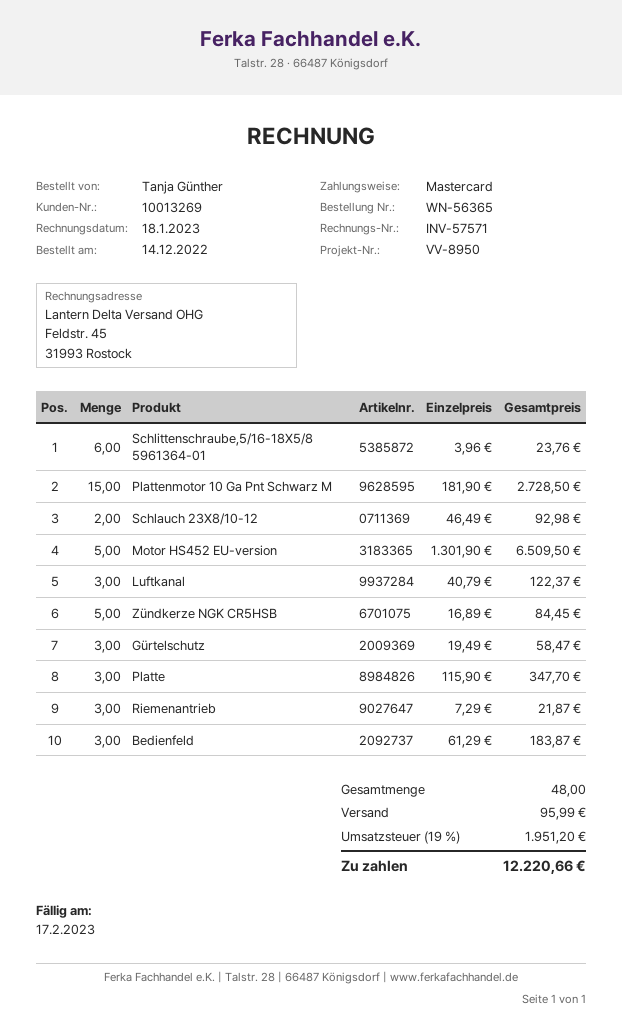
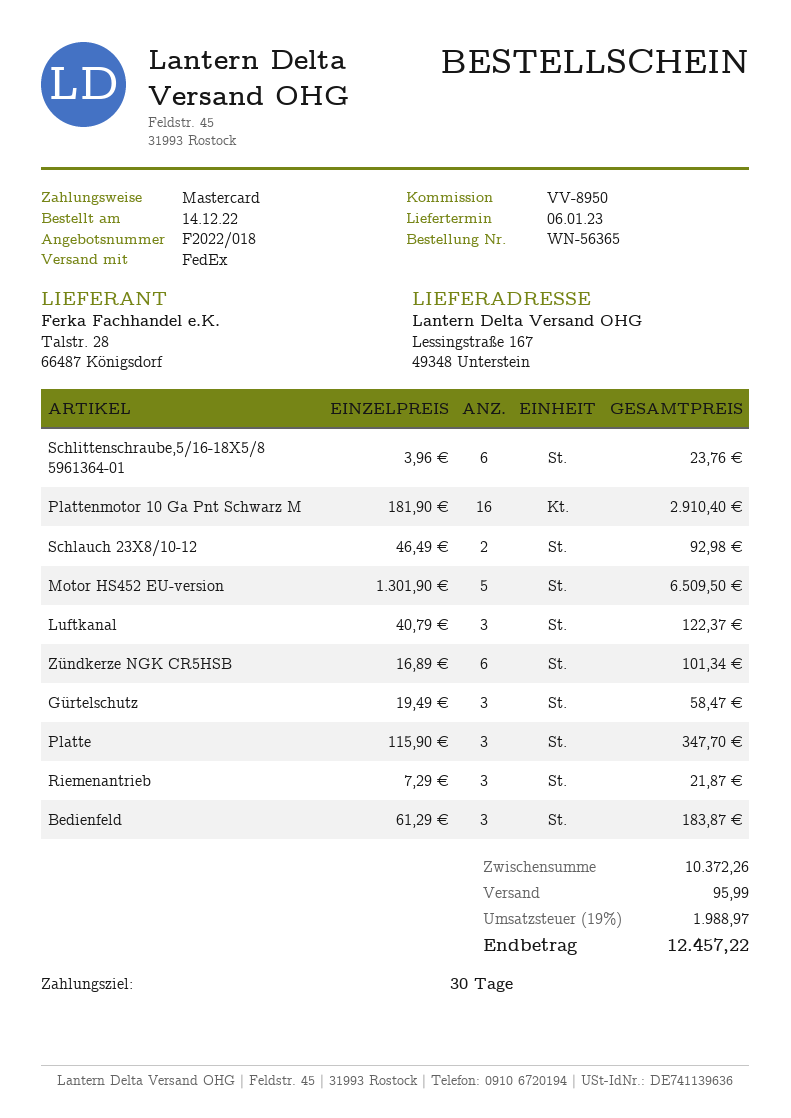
Plattenmotor 10 Ga Pnt Schwarz M: 15 x 181.90 = 2728.50 -> 16 x 181.90 = 2910.40
Zündkerze NGK CR5HSB: 5 x 16.89 = 84.45 -> 6 x 16.89 = 101.34
tax: 19% = 1951.20 -> 19% = 1988.97
total: 12220.66 -> 12457.22

